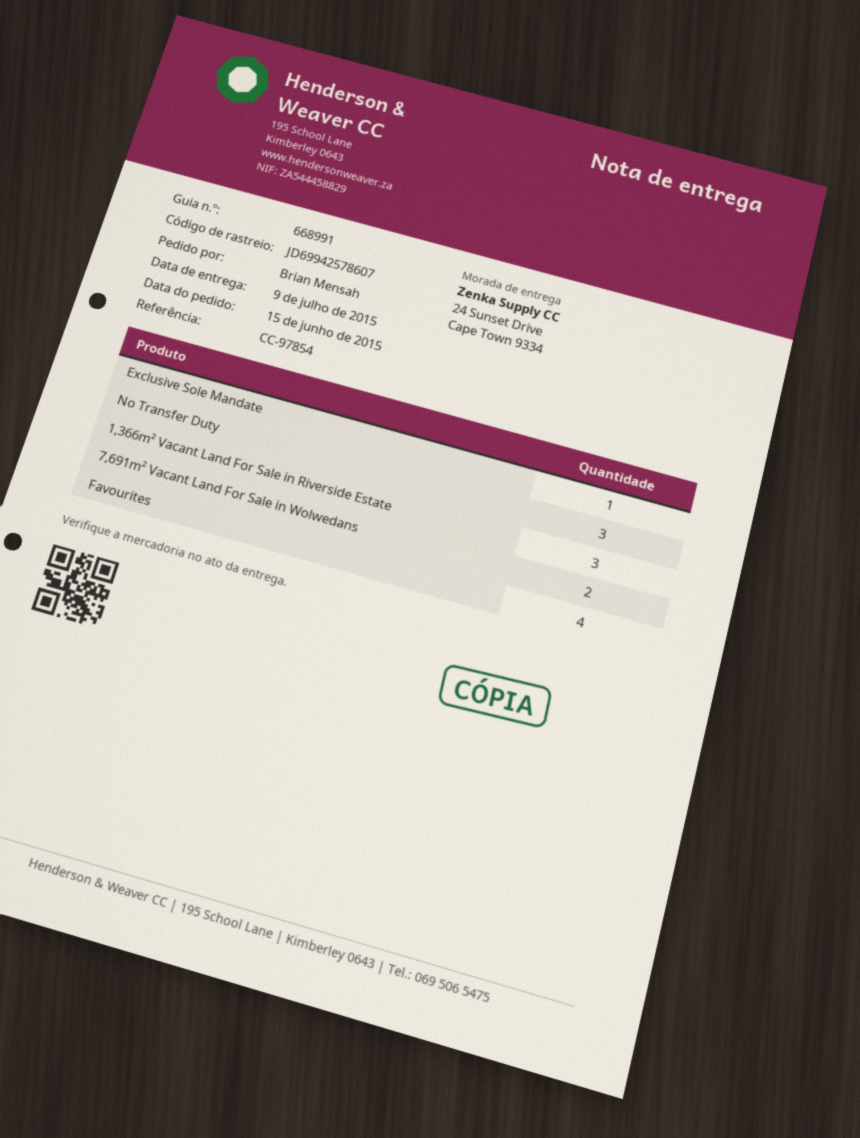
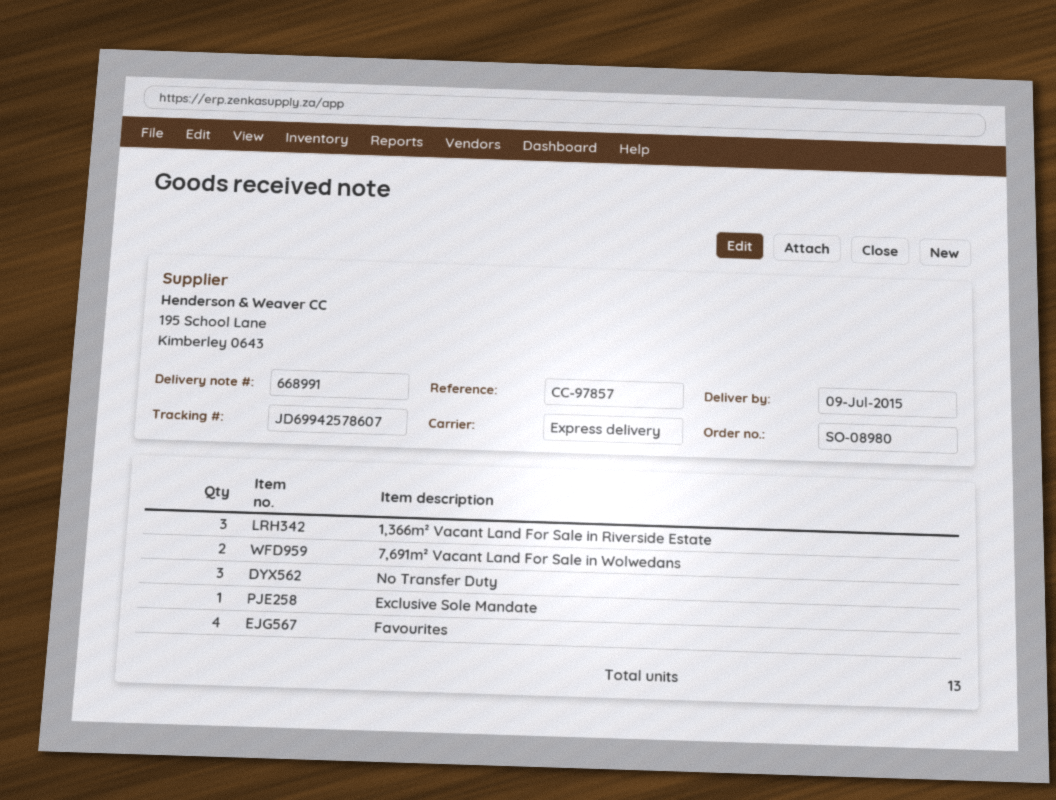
reference: CC-97854 -> CC-97857

